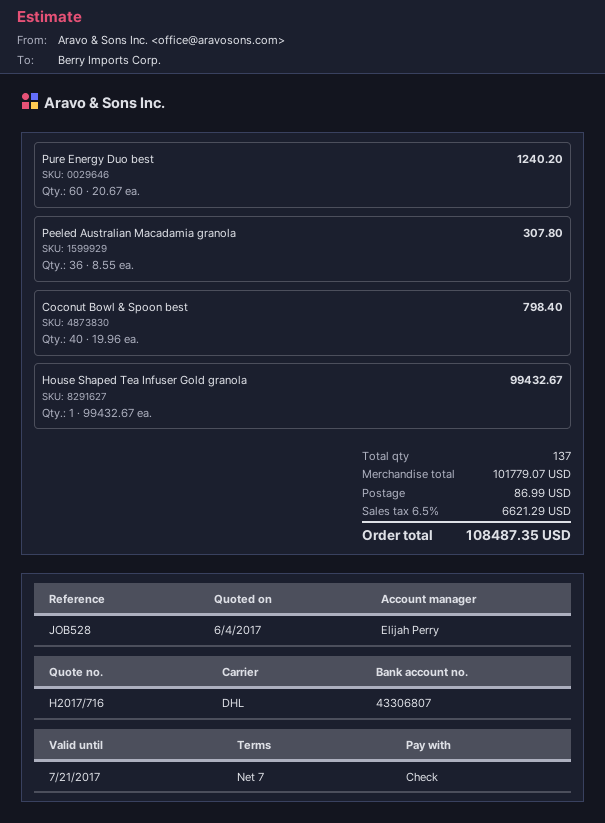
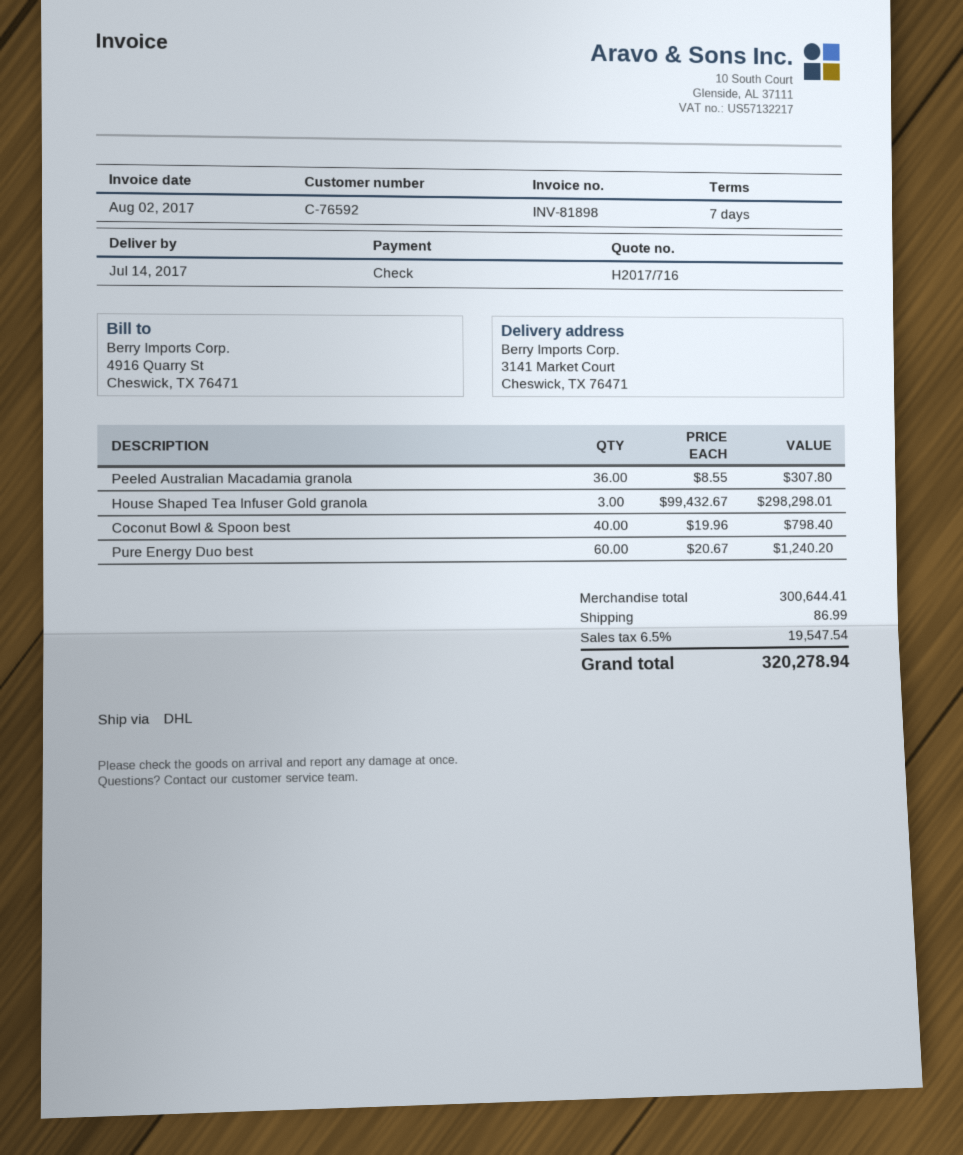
House Shaped Tea Infuser Gold granola: 1 x 99432.67 = 99432.67 -> 3 x 99432.67 = 298298.01
subtotal: 101779.07 -> 300644.41
tax: 6.5% = 6621.29 -> 6.5% = 19547.54
total: 108487.35 -> 320278.94

